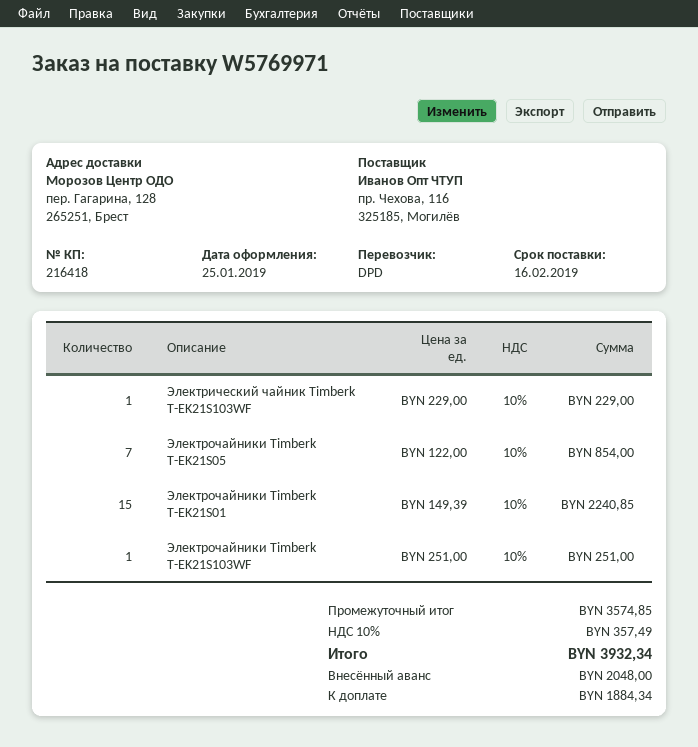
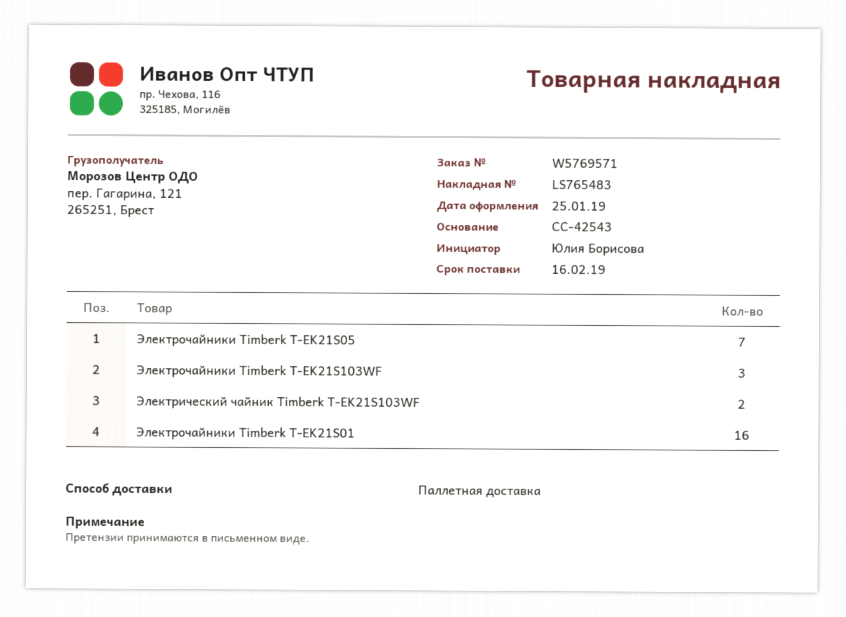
order number: W5769971 -> W5769571
shipping method: DPD -> pallet freight
ship to: пер. Гагарина, 128, 265251, Брест -> пер. Гагарина, 121, 265251, Брест
Электрический чайник Timberk T-EK21S103WF: 1 -> 2
Электрочайники Timberk T-EK21S01: 15 -> 16
Электрочайники Timberk T-EK21S103WF: 1 -> 3

